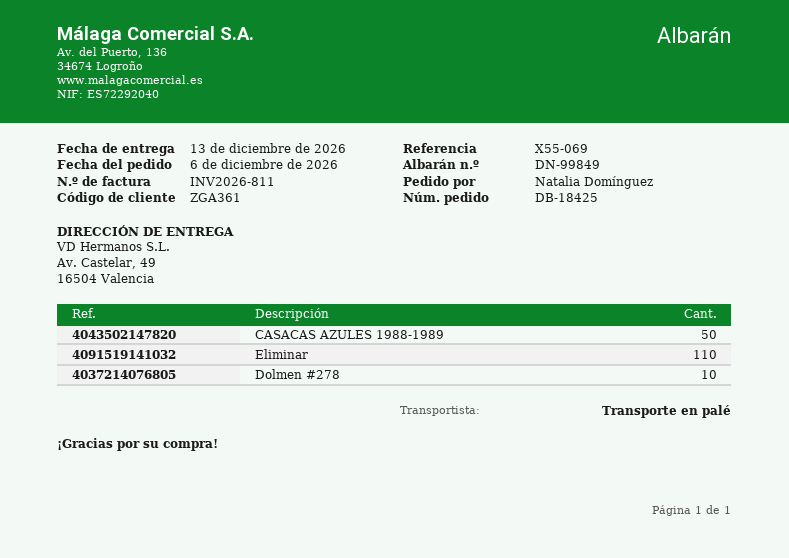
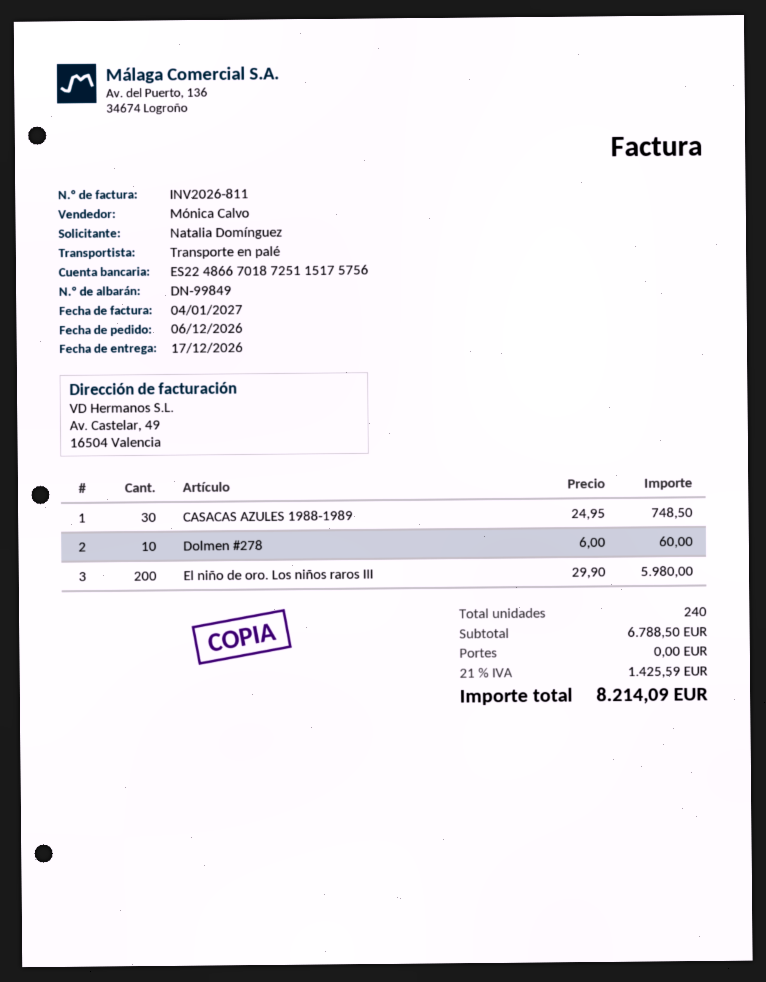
delivery date: 2026-12-13 -> 2026-12-17
CASACAS AZULES 1988-1989: 50 -> 30
Eliminar: 110 -> none
El niño de oro. Los niños raros III: none -> 200

